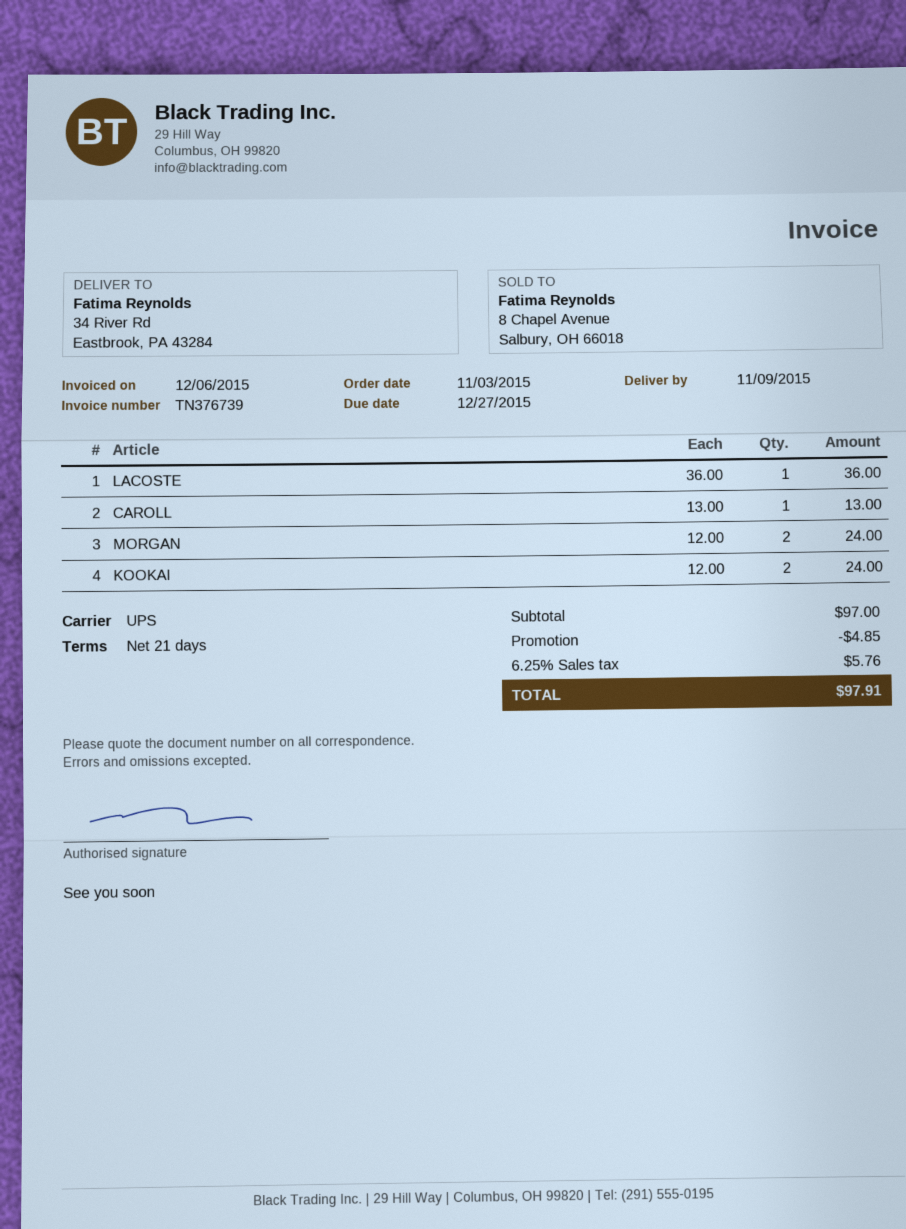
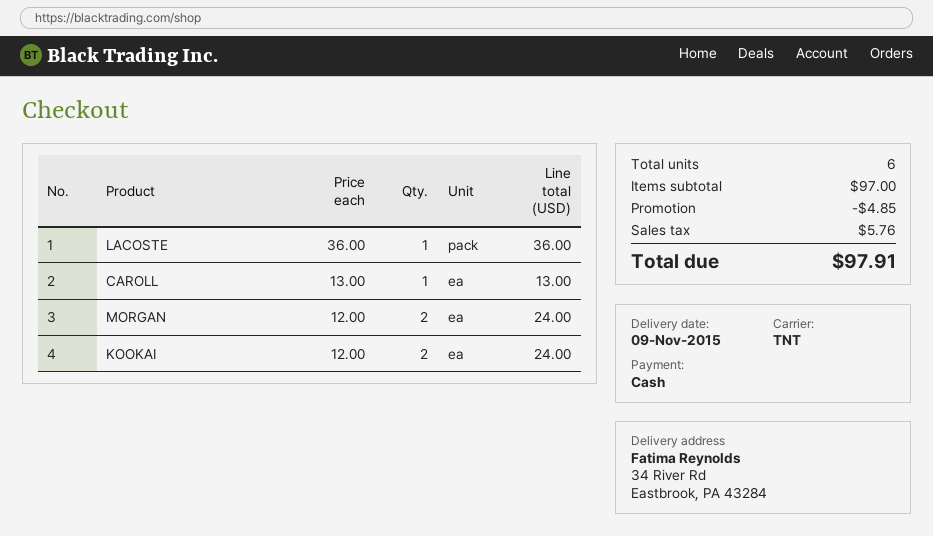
shipping method: UPS -> TNT

